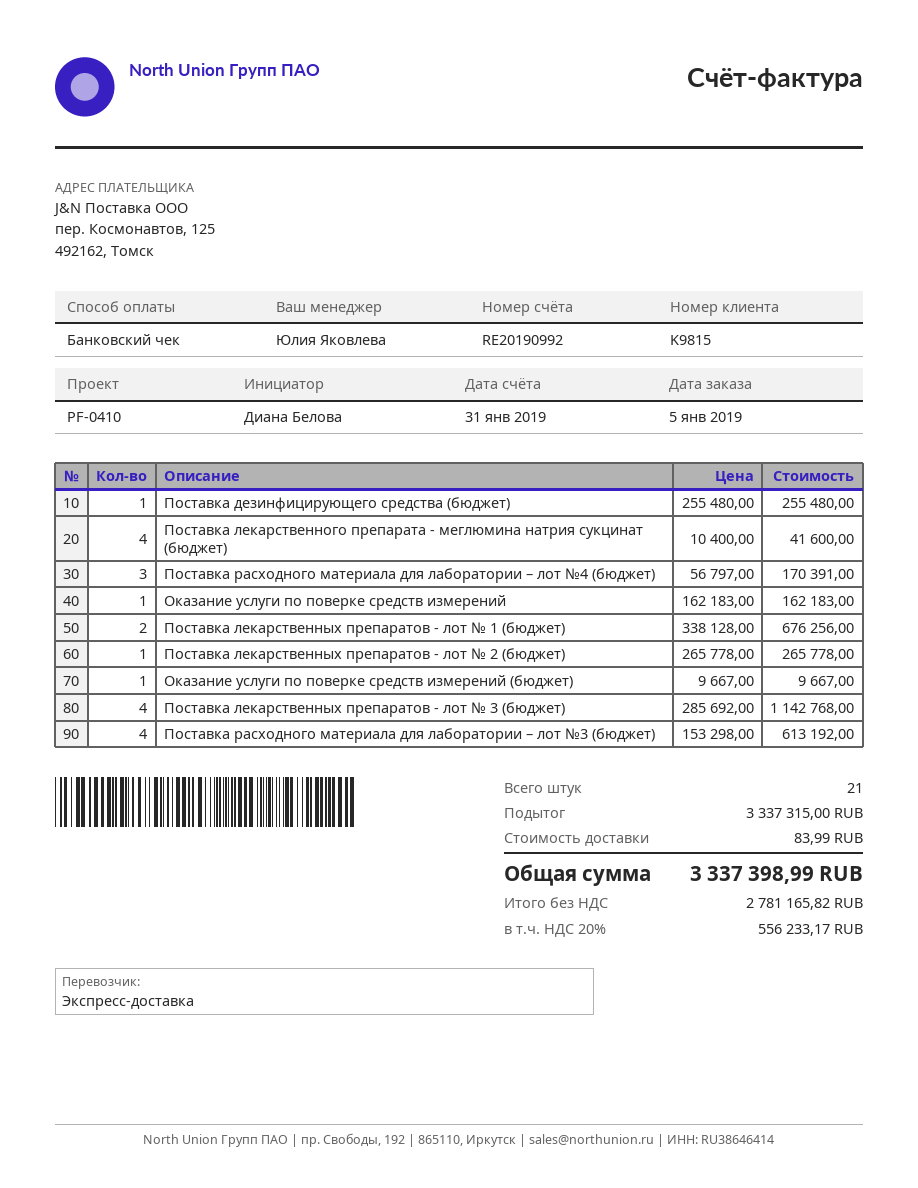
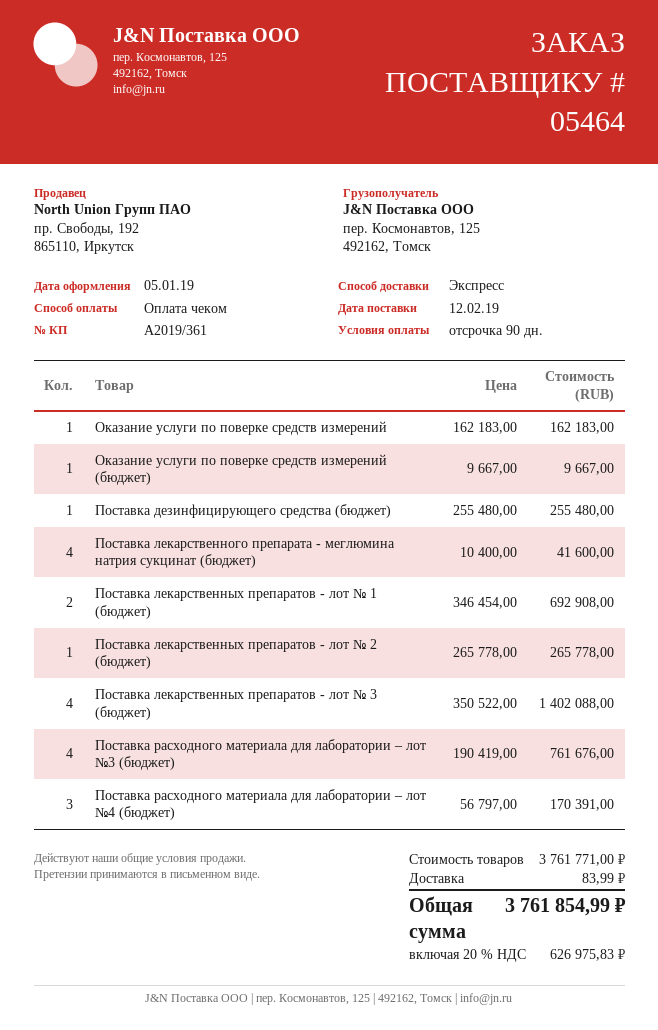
Поставка лекарственных препаратов - лот № 1 (бюджет): 2 x 338128.00 = 676256.00 -> 2 x 346454.00 = 692908.00
Поставка лекарственных препаратов - лот № 3 (бюджет): 4 x 285692.00 = 1142768.00 -> 4 x 350522.00 = 1402088.00
Поставка расходного материала для лаборатории – лот №3 (бюджет): 4 x 153298.00 = 613192.00 -> 4 x 190419.00 = 761676.00
subtotal: 3337315.00 -> 3761771.00
tax: 20% = 556233.17 -> 20% = 626975.83
total: 3337398.99 -> 3761854.99

